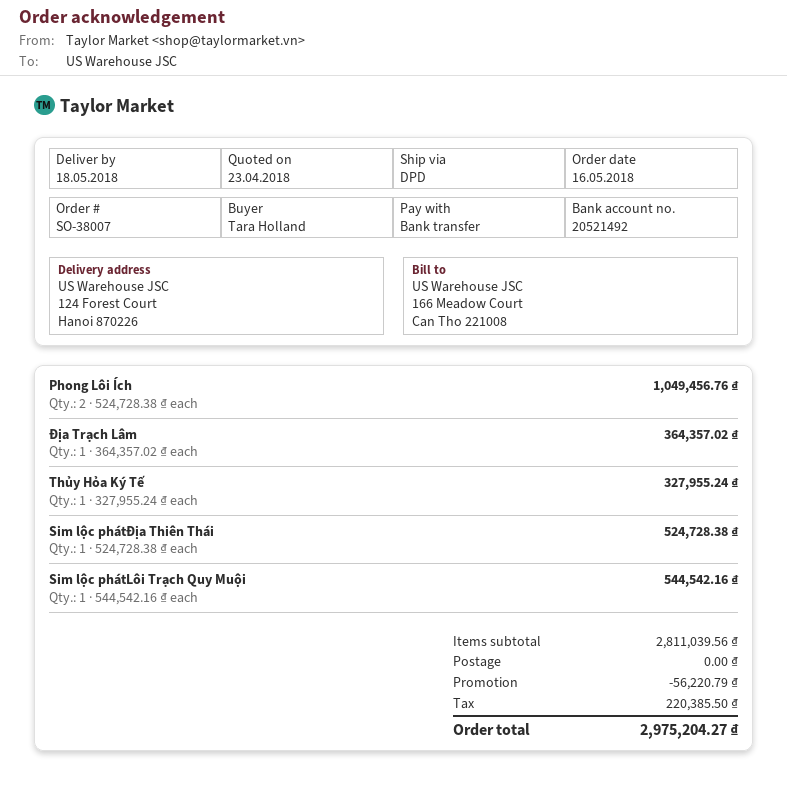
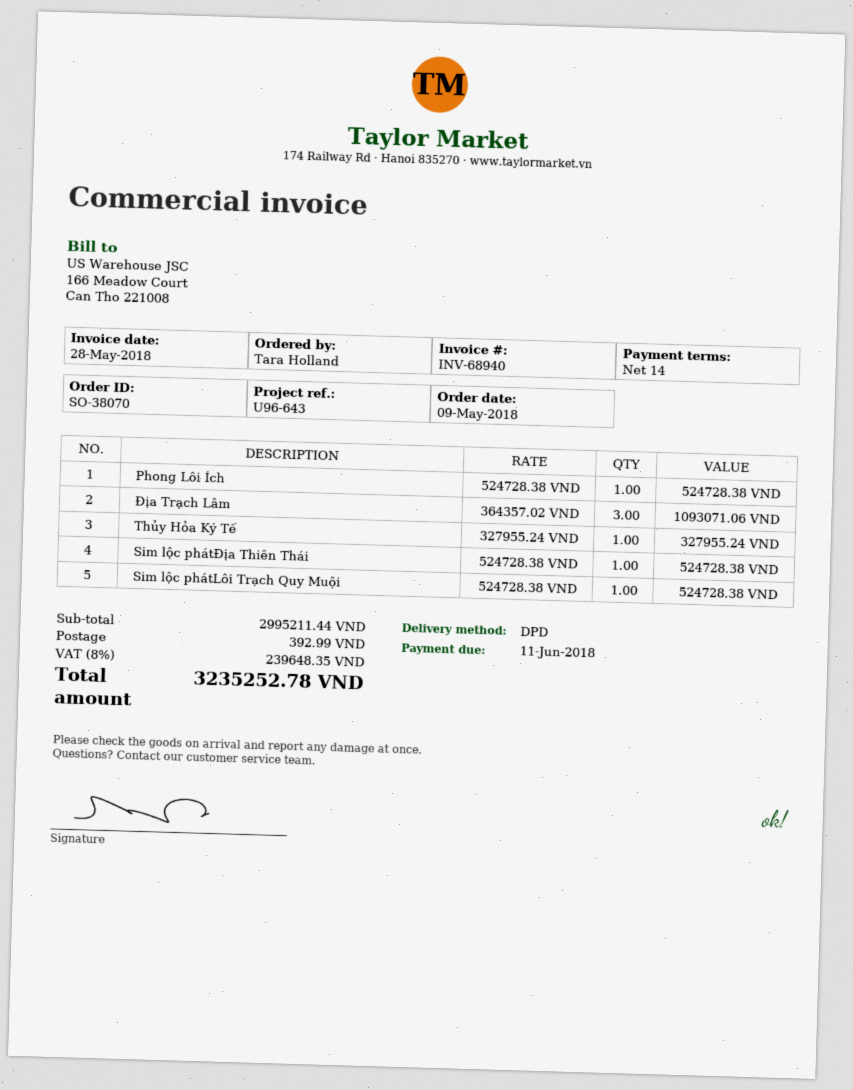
order number: SO-38007 -> SO-38070
order date: 2018-05-16 -> 2018-05-09
Phong Lôi Ích: 2 x 524728.38 = 1049456.76 -> 1 x 524728.38 = 524728.38
Địa Trạch Lâm: 1 x 364357.02 = 364357.02 -> 3 x 364357.02 = 1093071.06
Sim lộc phátLôi Trạch Quy Muội: 1 x 544542.16 = 544542.16 -> 1 x 524728.38 = 524728.38
subtotal: 2811039.56 -> 2995211.44
discount: 56220.79 -> none
shipping: 0.00 -> 392.99
tax: 220385.50 -> 239648.35
total: 2975204.27 -> 3235252.78

